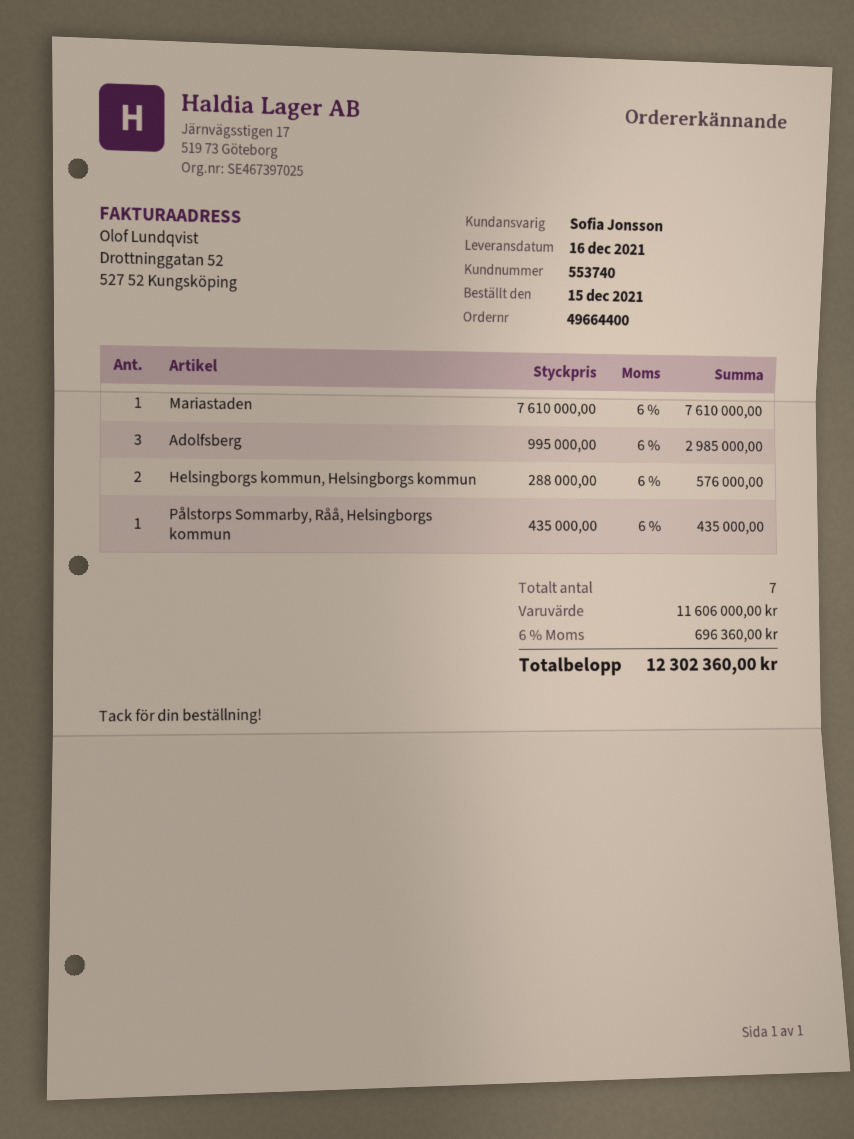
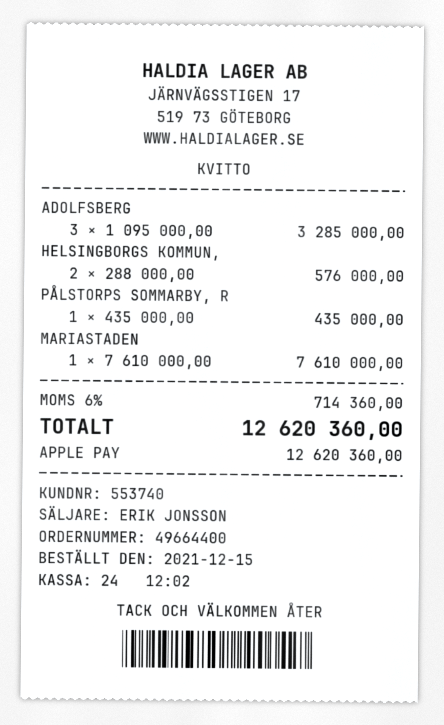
sales rep: Sofia Jonsson -> ERIK JONSSON
Adolfsberg: 3 x 995000.00 = 2985000.00 -> 3 x 1095000.00 = 3285000.00
tax: 6% = 696360.00 -> 6% = 714360.00
total: 12302360.00 -> 12620360.00

